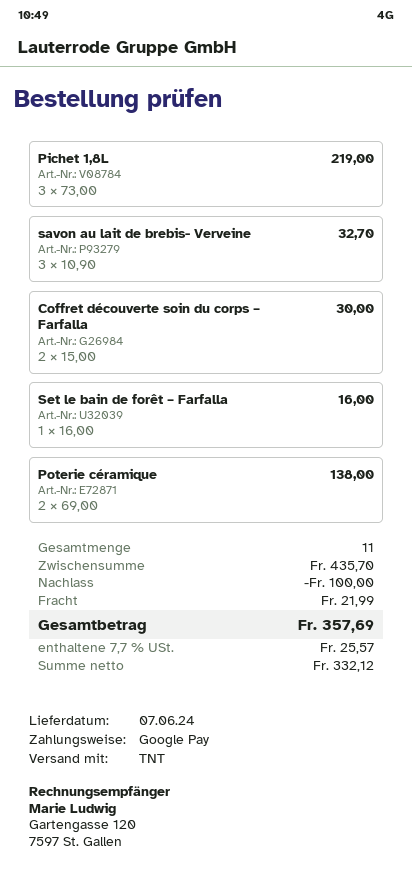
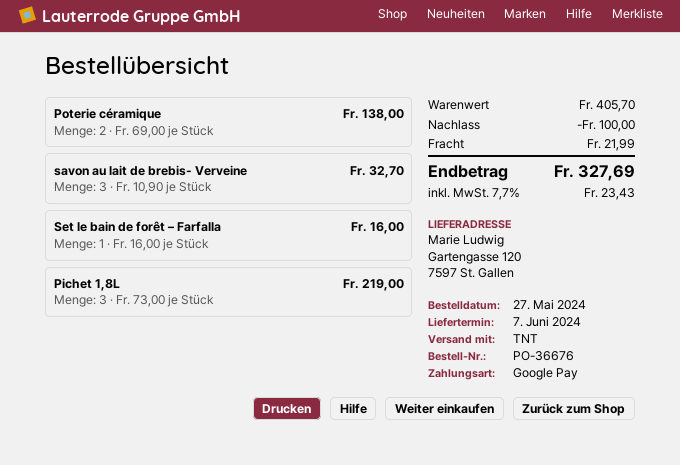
Coffret découverte soin du corps – Farfalla: 2 x 15.00 = 30.00 -> none
subtotal: 435.70 -> 405.70
tax: 7.7% = 25.57 -> 7.7% = 23.43
total: 357.69 -> 327.69

